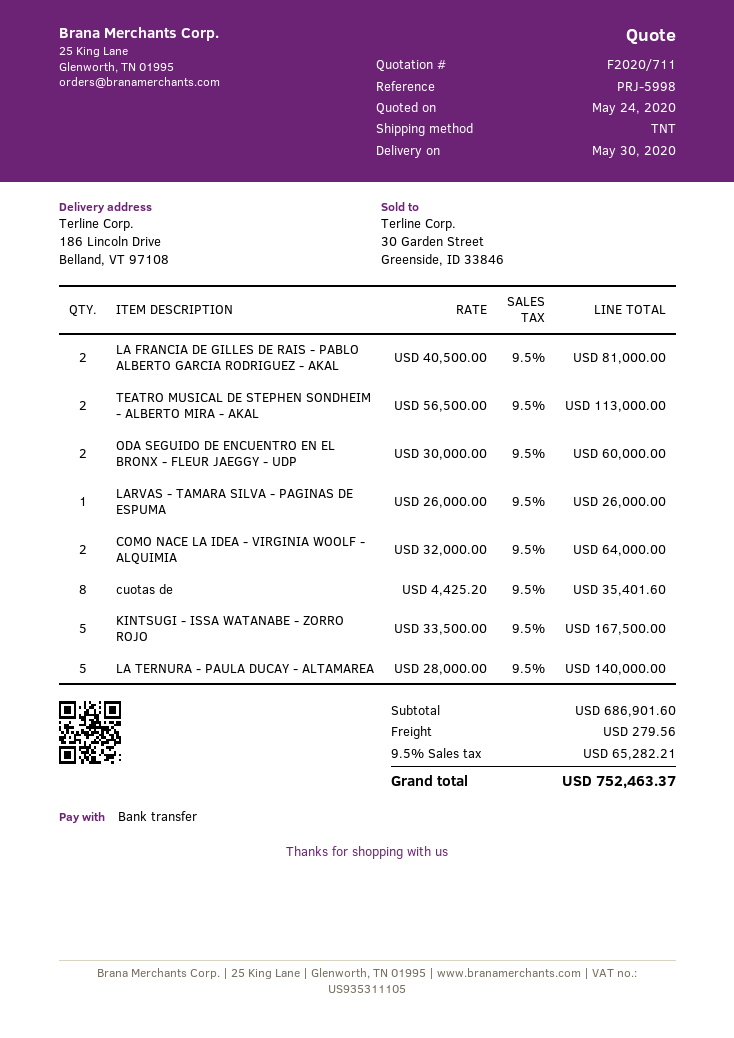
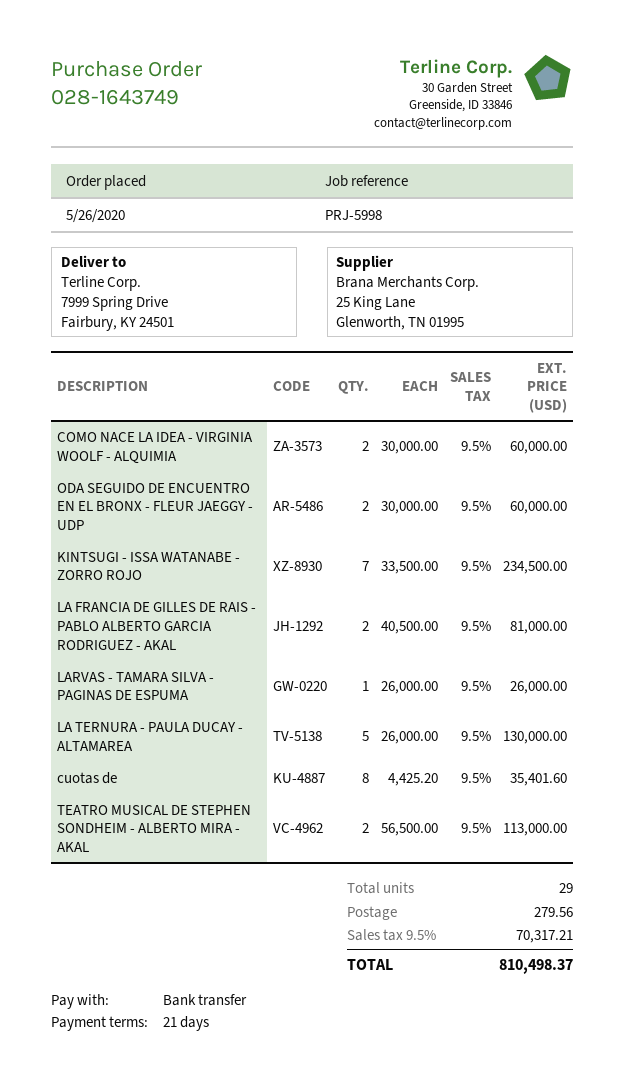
ship to: 186 Lincoln Drive, Belland, VT 97108 -> 7999 Spring Drive, Fairbury, KY 24501
COMO NACE LA IDEA - VIRGINIA WOOLF - ALQUIMIA: 2 x 32000.00 = 64000.00 -> 2 x 30000.00 = 60000.00
KINTSUGI - ISSA WATANABE - ZORRO ROJO: 5 x 33500.00 = 167500.00 -> 7 x 33500.00 = 234500.00
LA TERNURA - PAULA DUCAY - ALTAMAREA: 5 x 28000.00 = 140000.00 -> 5 x 26000.00 = 130000.00
tax: 9.5% = 65282.21 -> 9.5% = 70317.21
total: 752463.37 -> 810498.37

